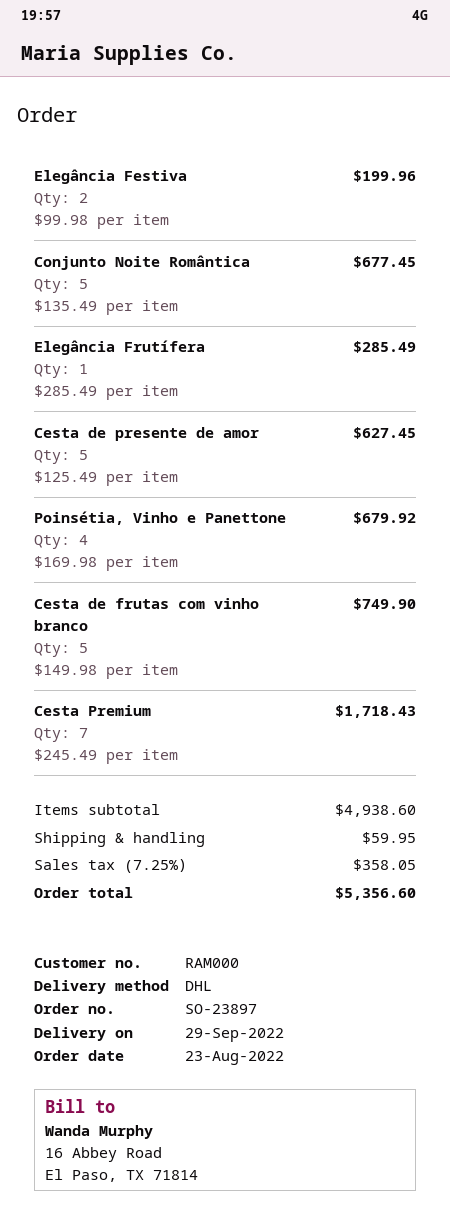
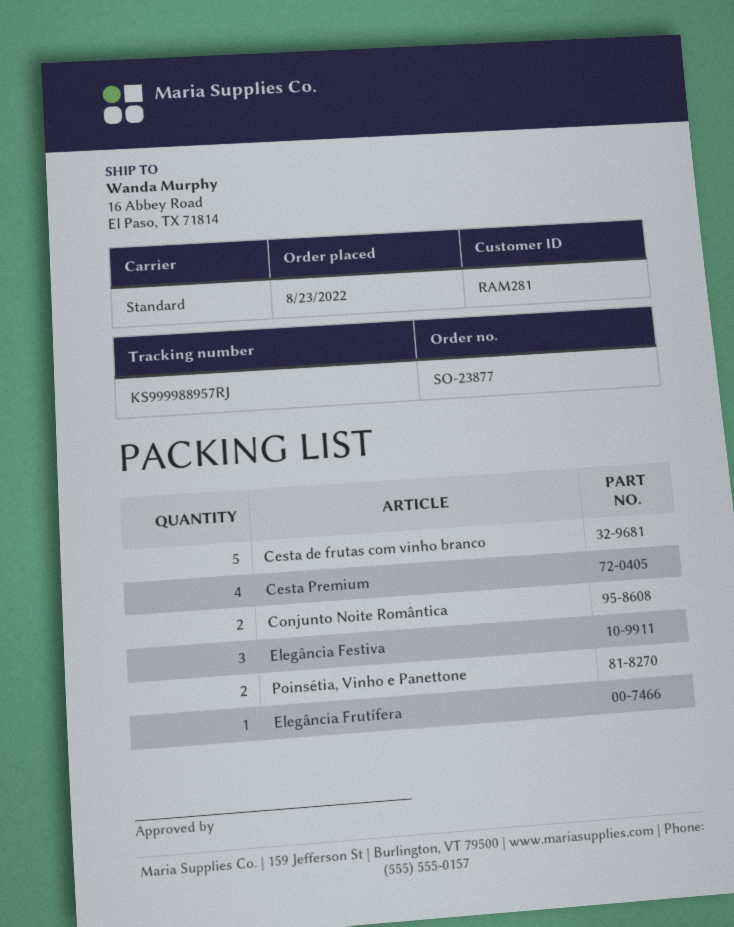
order number: SO-23897 -> SO-23877
customer number: RAM000 -> RAM281
shipping method: DHL -> standard
Elegância Festiva: 2 -> 3
Conjunto Noite Romântica: 5 -> 2
Cesta de presente de amor: 5 -> none
Poinsétia, Vinho e Panettone: 4 -> 2
Cesta Premium: 7 -> 4

